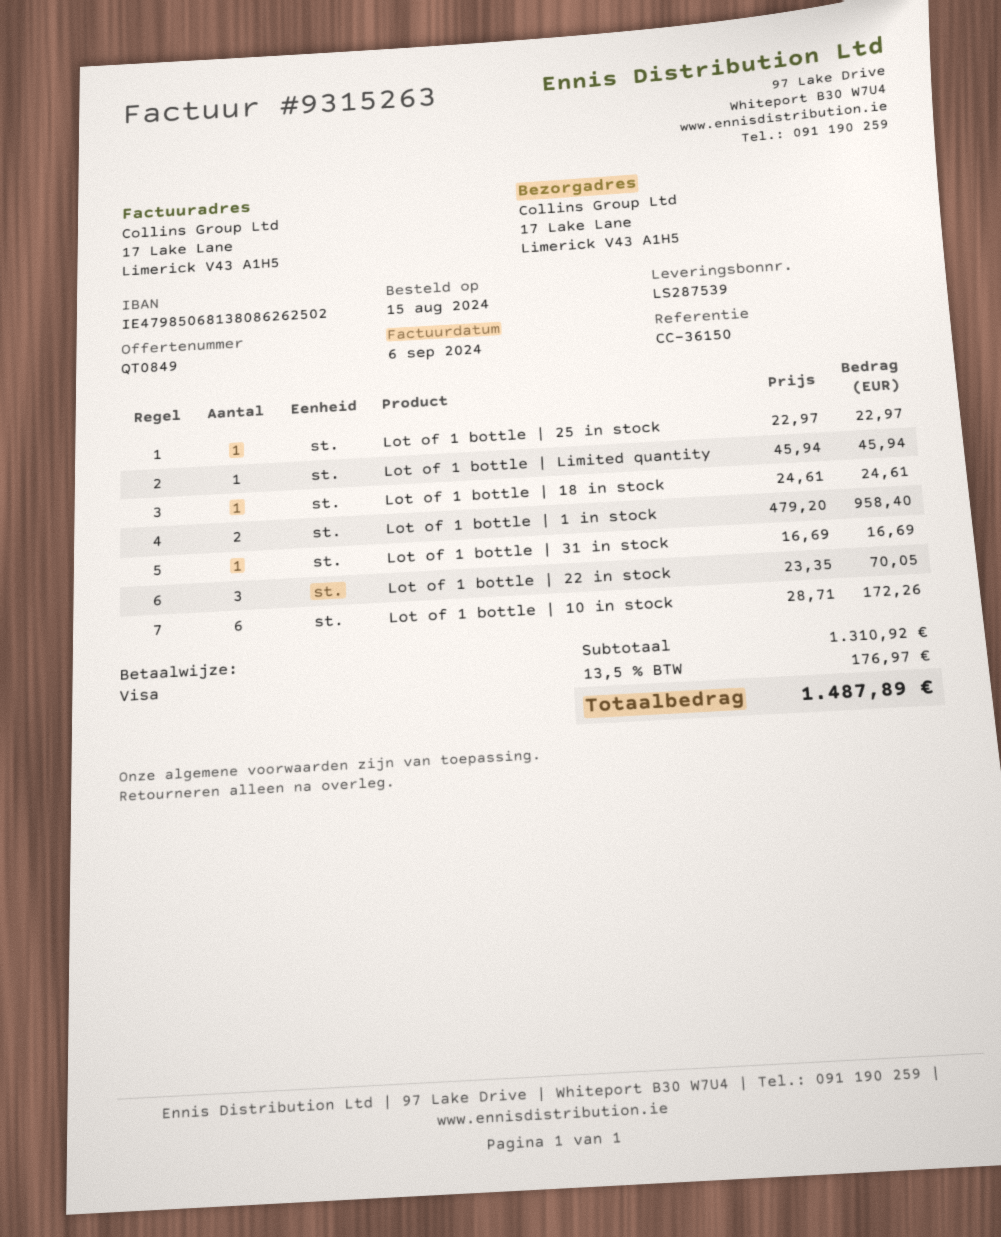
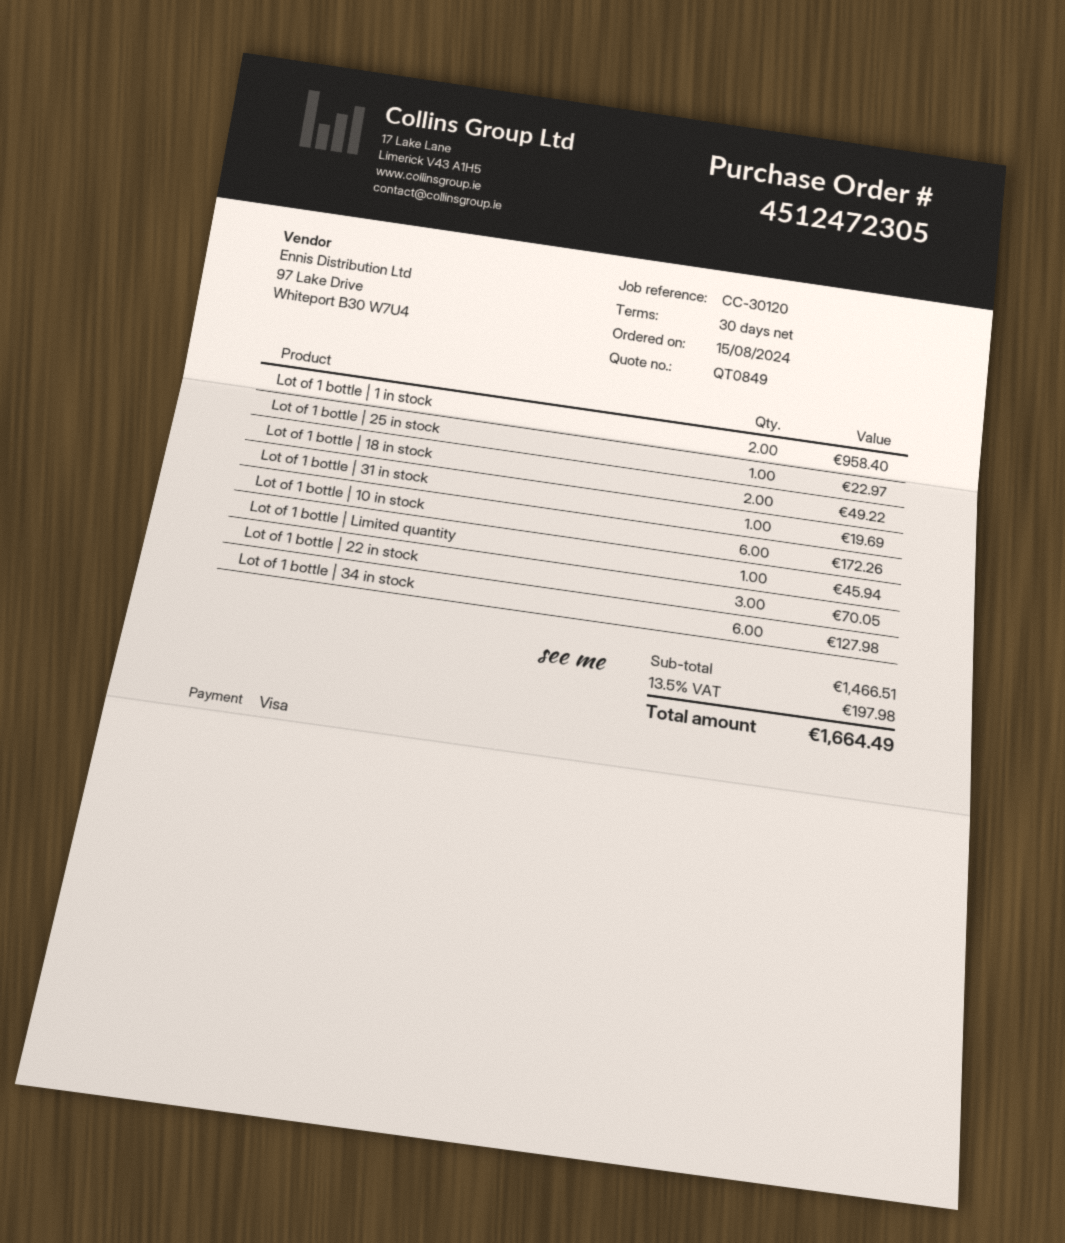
reference: CC-36150 -> CC-30120
Lot of 1 bottle | 18 in stock: 1 for 24.61 -> 2 for 49.22
Lot of 1 bottle | 31 in stock: 1 for 16.69 -> 1 for 19.69
Lot of 1 bottle | 34 in stock: none -> 6 for 127.98
subtotal: 1310.92 -> 1466.51
tax: 13.5% = 176.97 -> 13.5% = 197.98
total: 1487.89 -> 1664.49

